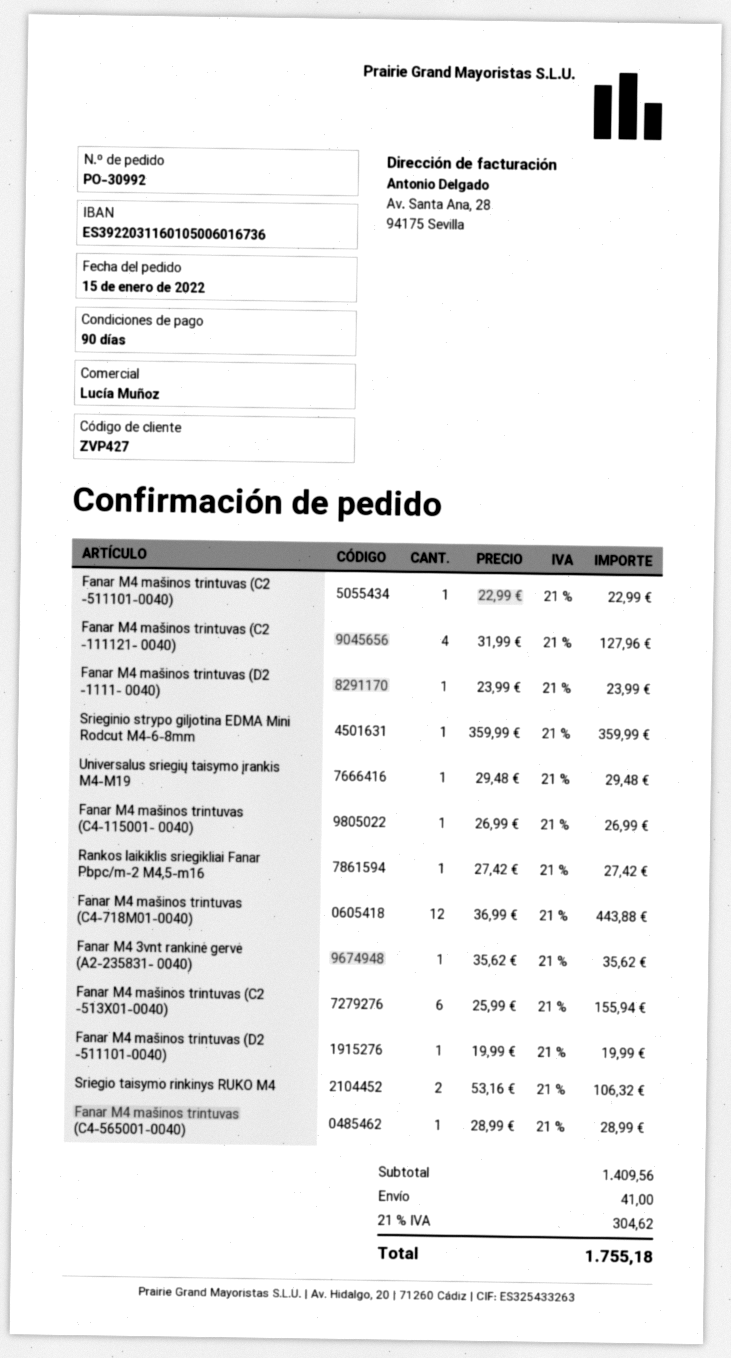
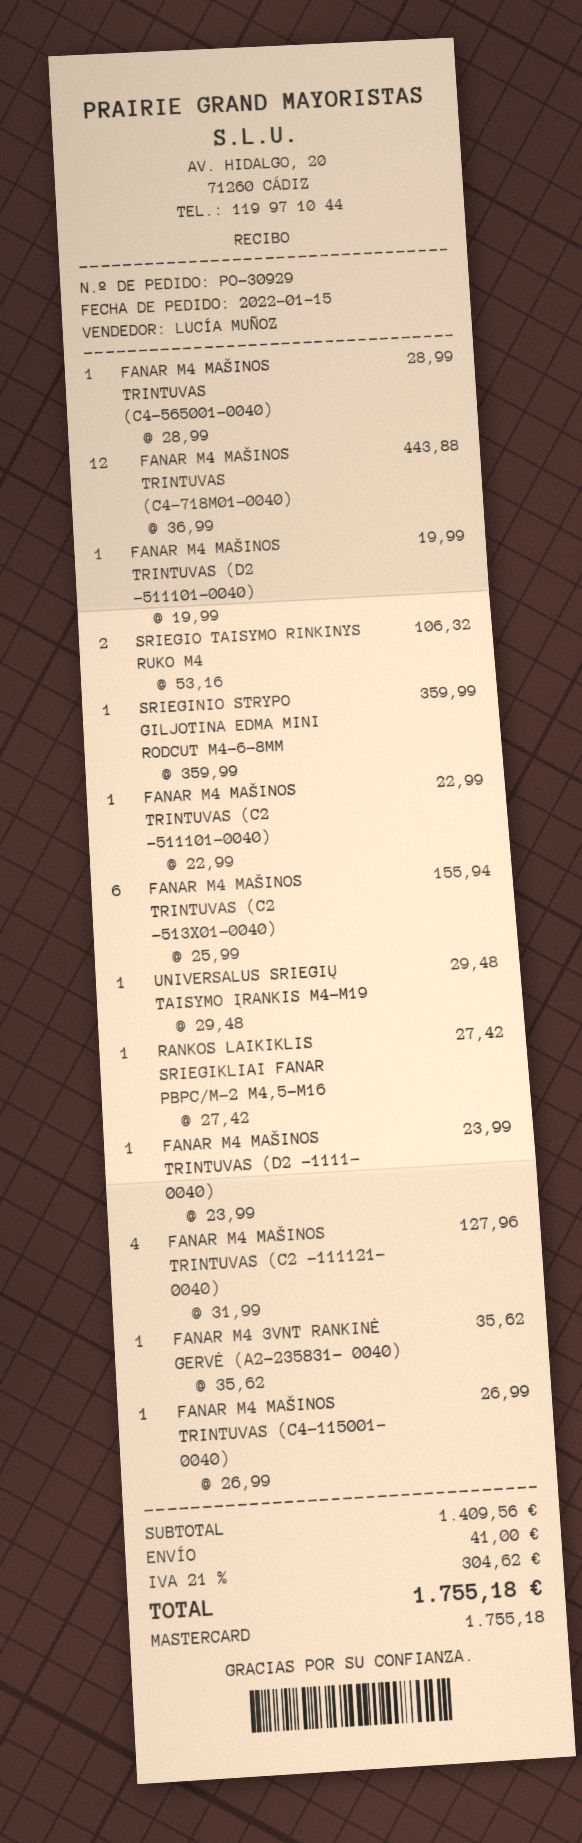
order number: PO-30992 -> PO-30929

